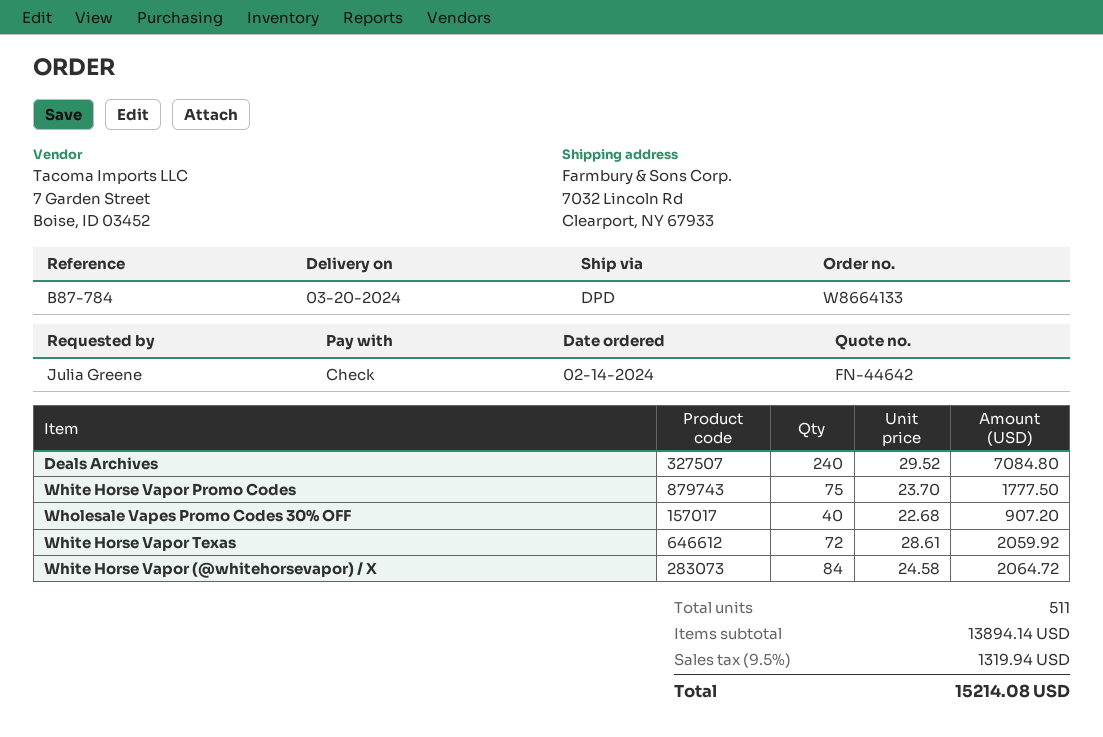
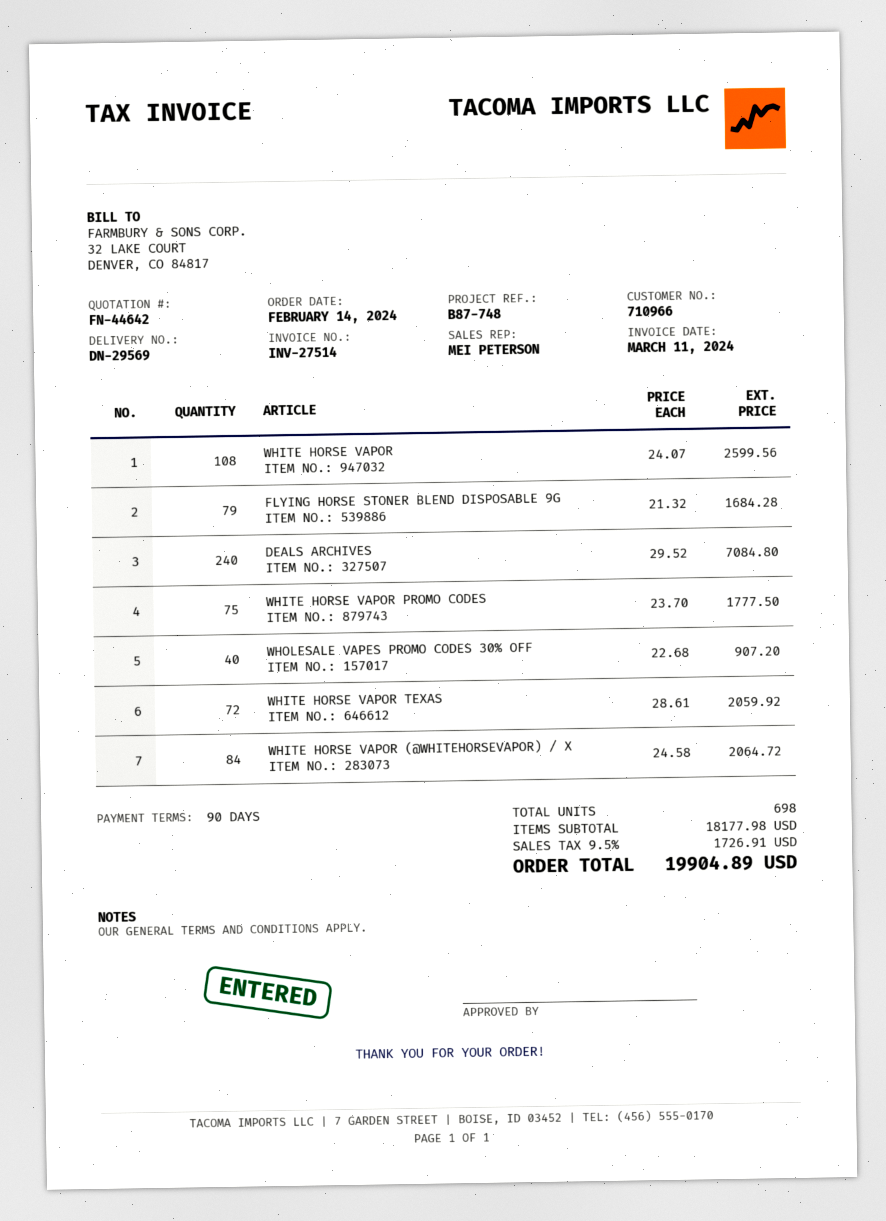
reference: B87-784 -> B87-748
WHITE HORSE VAPOR: none -> 108 x 24.07 = 2599.56
FLYING HORSE STONER BLEND DISPOSABLE 9G: none -> 79 x 21.32 = 1684.28
total quantity: 511 -> 698
subtotal: 13894.14 -> 18177.98
tax: 9.5% = 1319.94 -> 9.5% = 1726.91
total: 15214.08 -> 19904.89

